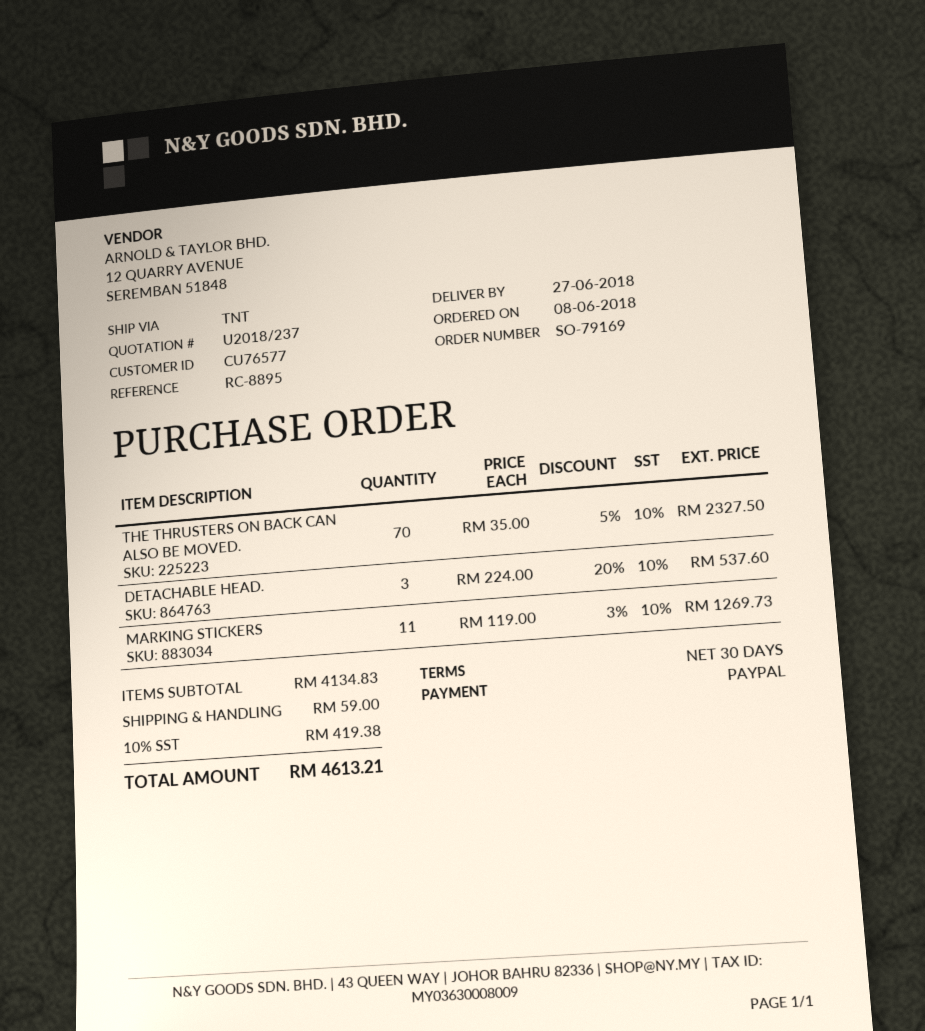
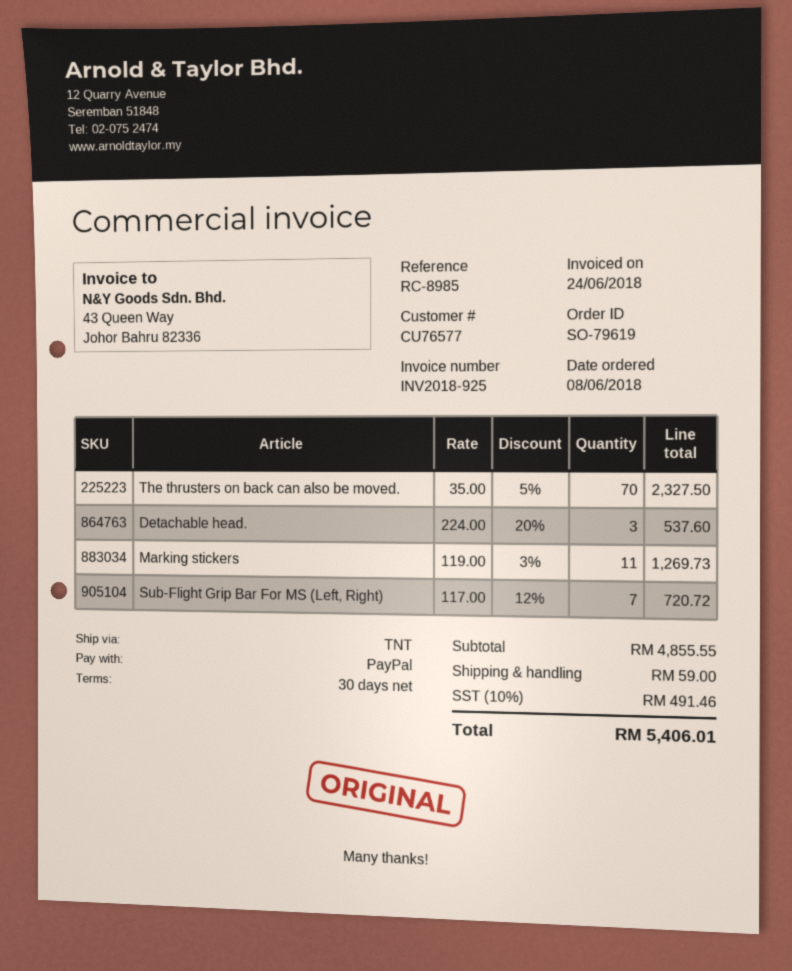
order number: SO-79169 -> SO-79619
reference: RC-8895 -> RC-8985
Sub-Flight Grip Bar For MS (Left, Right): none -> 7 x 117.00 - 12% = 720.72
subtotal: 4134.83 -> 4855.55
tax: 10% = 419.38 -> 10% = 491.46
total: 4613.21 -> 5406.01

